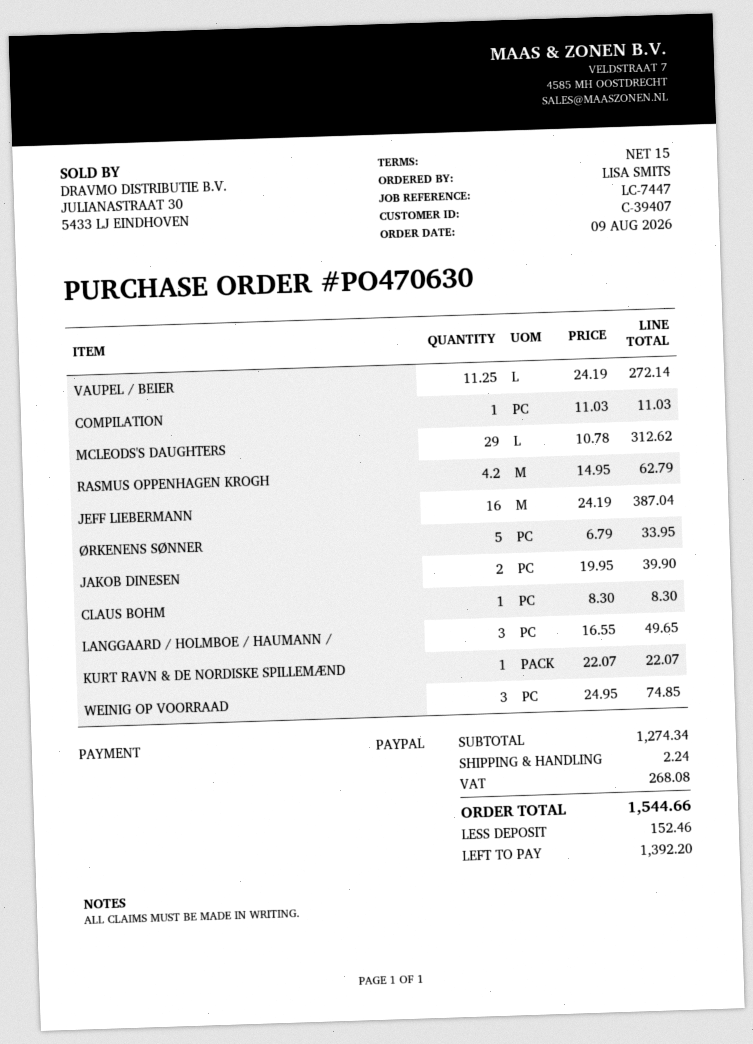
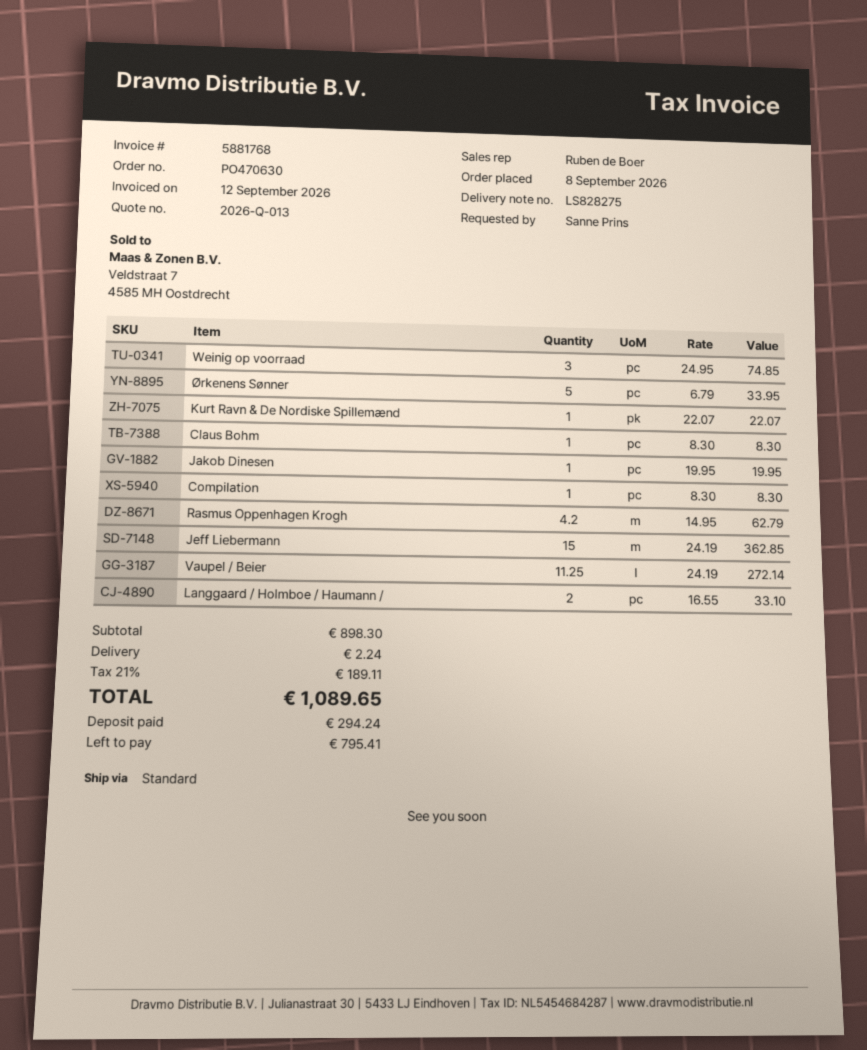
order date: 2026-08-09 -> 2026-09-08
ordered by: LISA SMITS -> Sanne Prins
COMPILATION: 1 x 11.03 = 11.03 -> 1 x 8.30 = 8.30
MCLEODS'S DAUGHTERS: 29 x 10.78 = 312.62 -> none
JEFF LIEBERMANN: 16 x 24.19 = 387.04 -> 15 x 24.19 = 362.85
JAKOB DINESEN: 2 x 19.95 = 39.90 -> 1 x 19.95 = 19.95
LANGGAARD / HOLMBOE / HAUMANN /: 3 x 16.55 = 49.65 -> 2 x 16.55 = 33.10
subtotal: 1274.34 -> 898.30
tax: 268.08 -> 189.11
total: 1544.66 -> 1089.65
deposit: 152.46 -> 294.24
balance: 1392.20 -> 795.41

